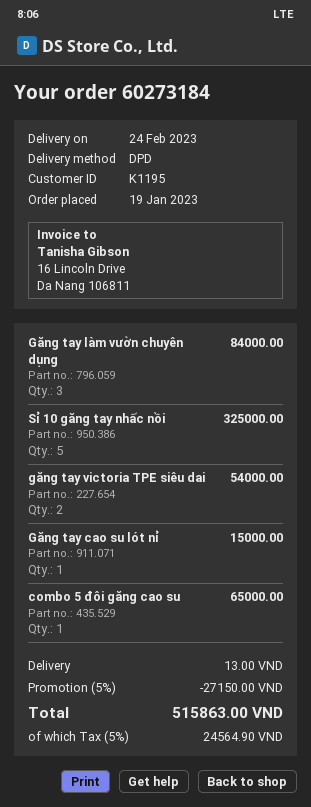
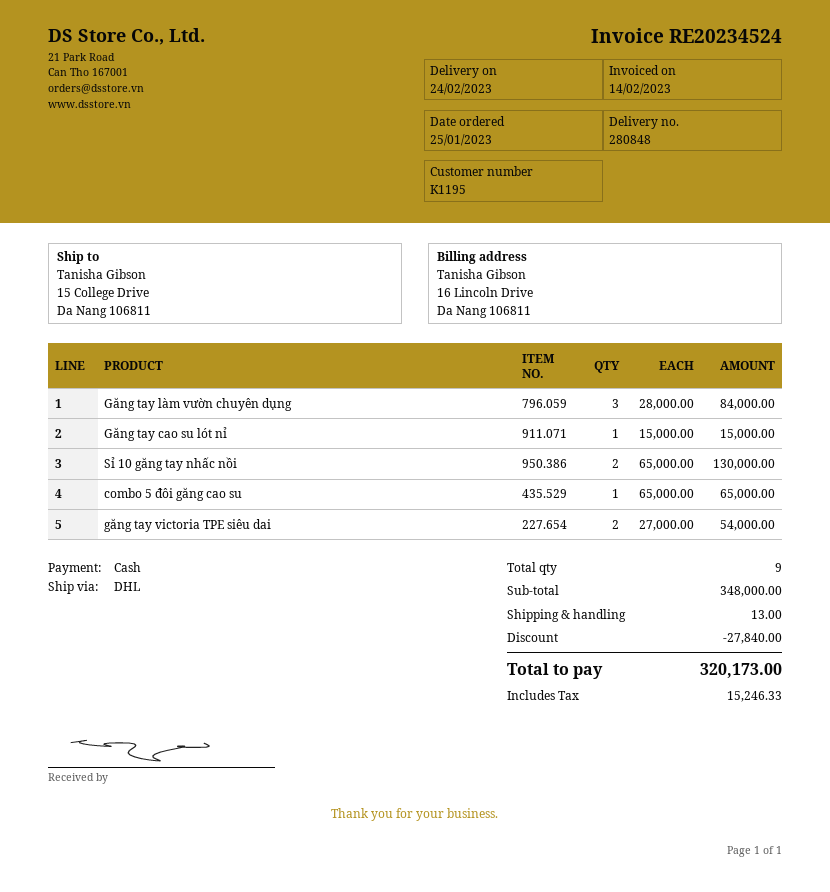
order date: 2023-01-19 -> 2023-01-25
shipping method: DPD -> DHL
Sỉ 10 găng tay nhấc nồi: 5 for 325000.00 -> 2 for 130000.00
discount: 27150.00 -> 27840.00
tax: 24564.90 -> 15246.33
total: 515863.00 -> 320173.00

